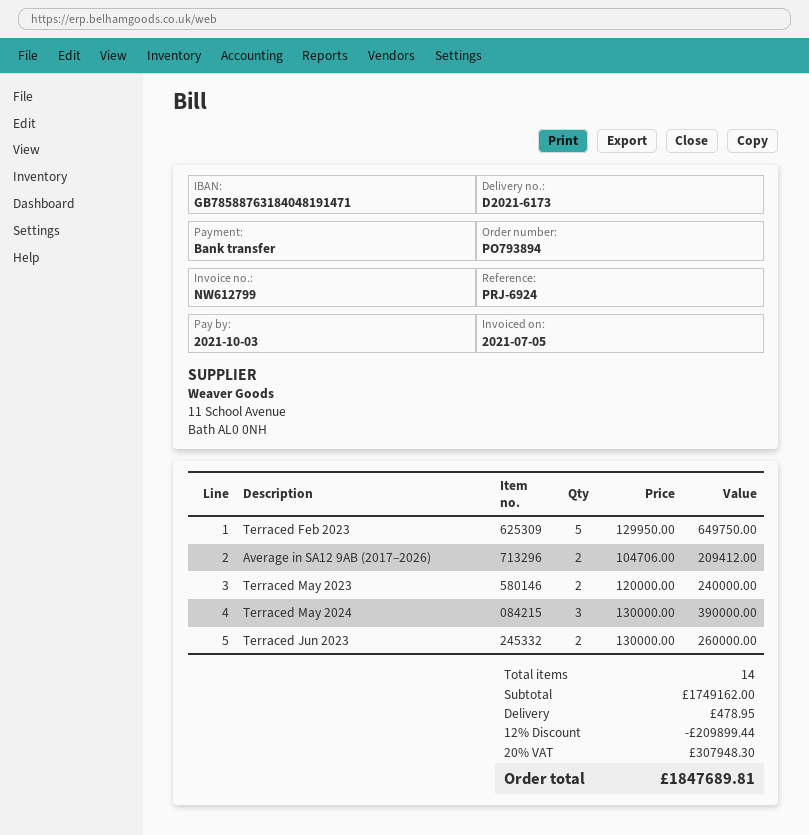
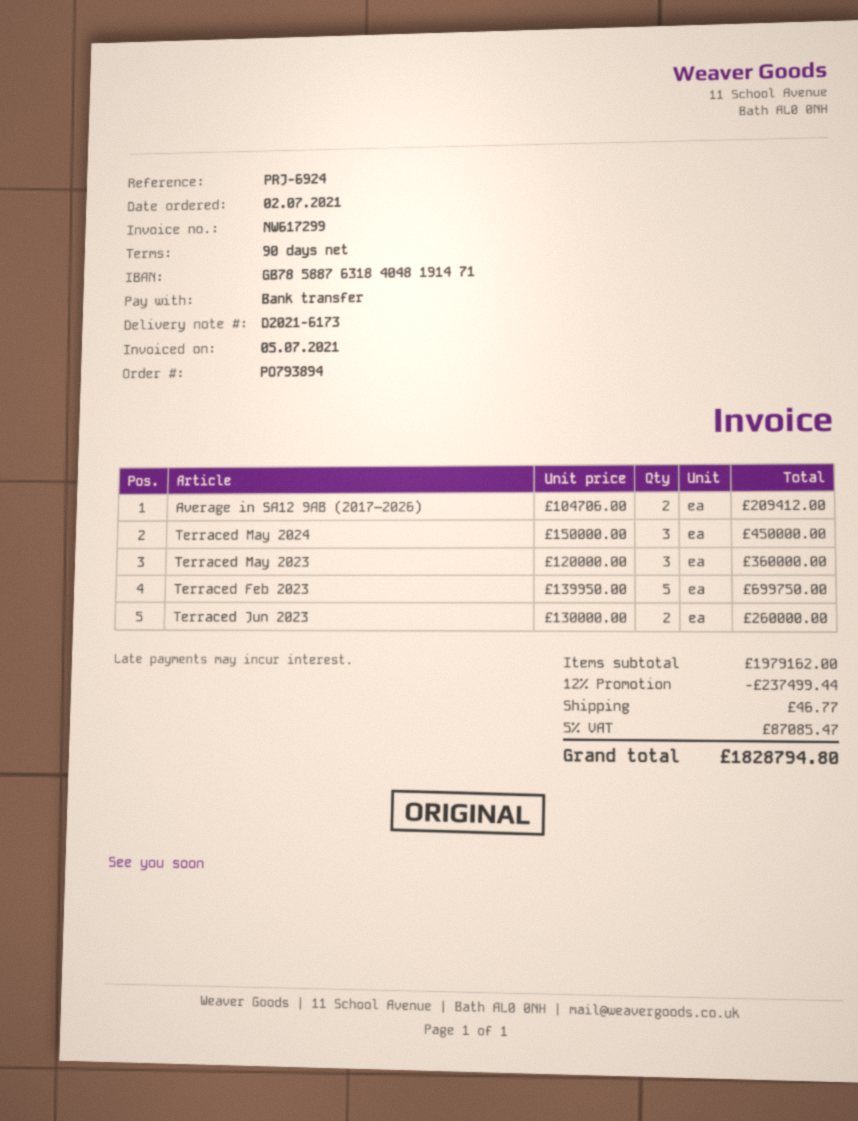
invoice number: NW612799 -> NW617299
Terraced Feb 2023: 5 x 129950.00 = 649750.00 -> 5 x 139950.00 = 699750.00
Terraced May 2023: 2 x 120000.00 = 240000.00 -> 3 x 120000.00 = 360000.00
Terraced May 2024: 3 x 130000.00 = 390000.00 -> 3 x 150000.00 = 450000.00
subtotal: 1749162.00 -> 1979162.00
discount: 12% = 209899.44 -> 12% = 237499.44
shipping: 478.95 -> 46.77
tax: 20% = 307948.30 -> 5% = 87085.47
total: 1847689.81 -> 1828794.80

